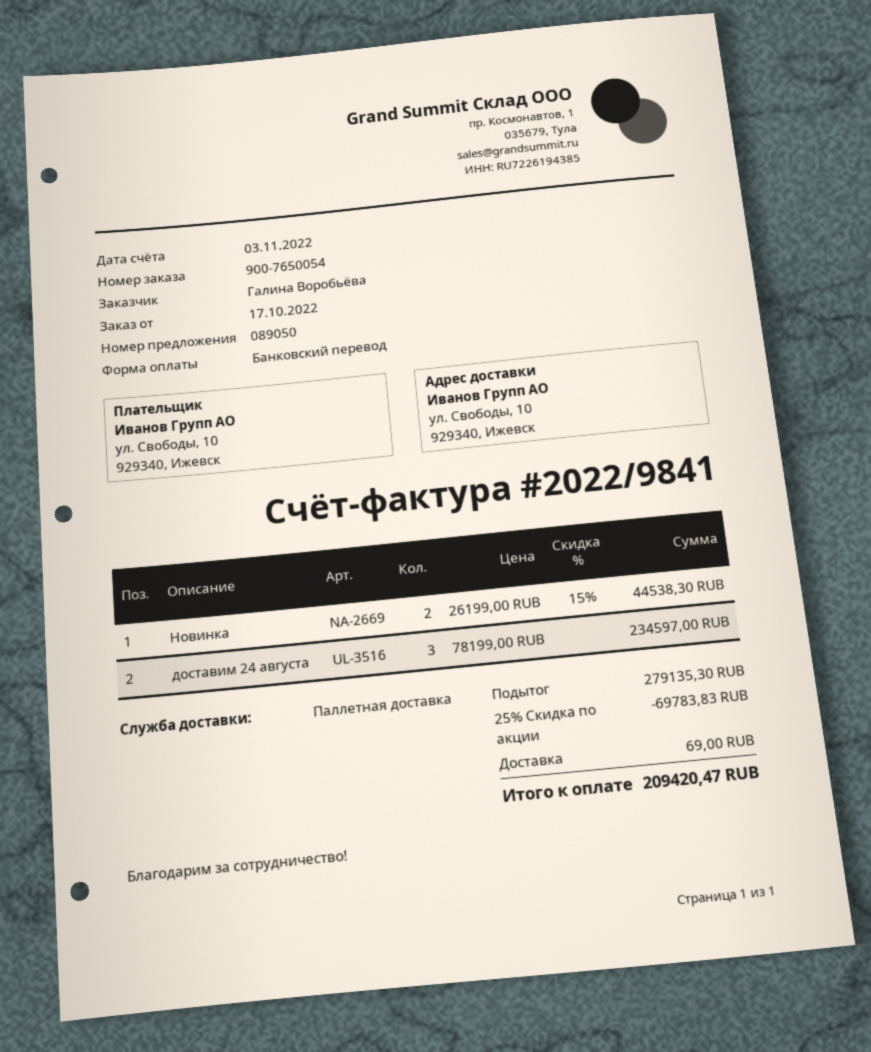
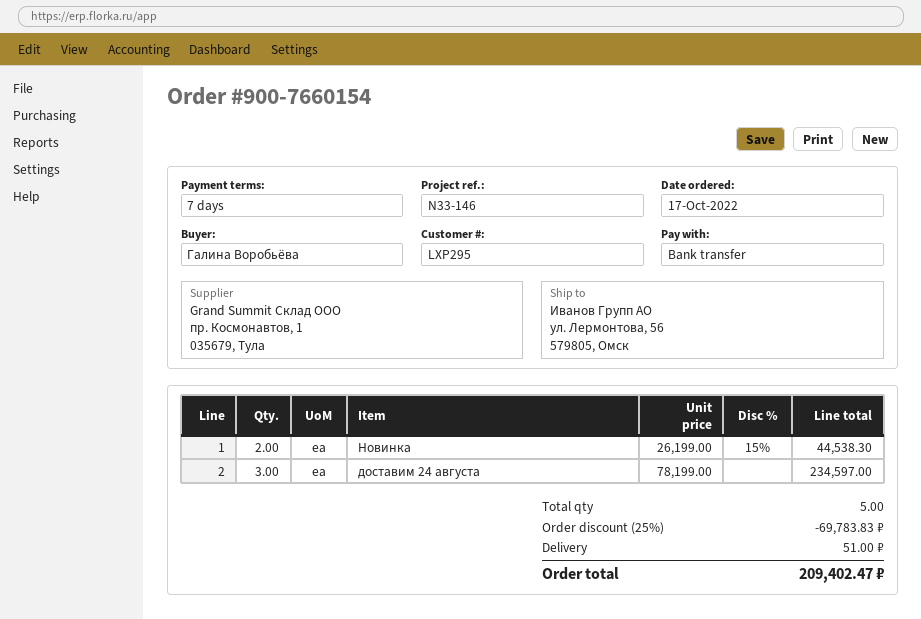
order number: 900-7650054 -> 900-7660154
ship to: ул. Свободы, 10, 929340, Ижевск -> ул. Лермонтова, 56, 579805, Омск
shipping: 69.00 -> 51.00
total: 209420.47 -> 209402.47

